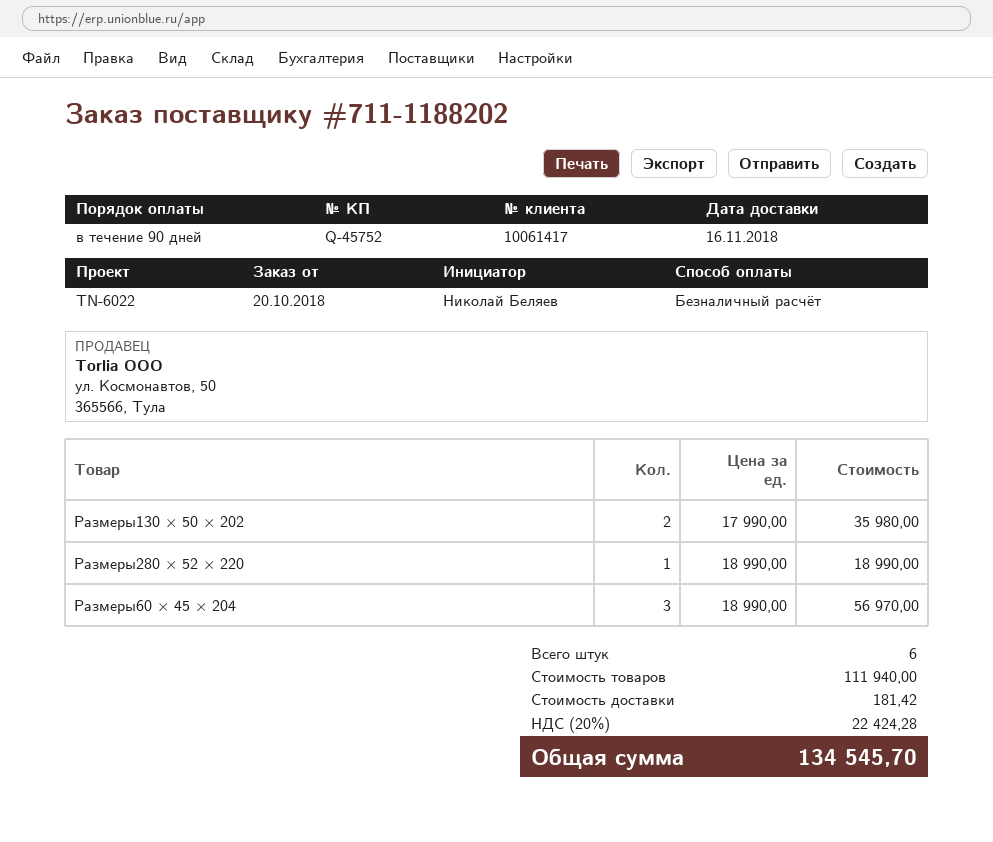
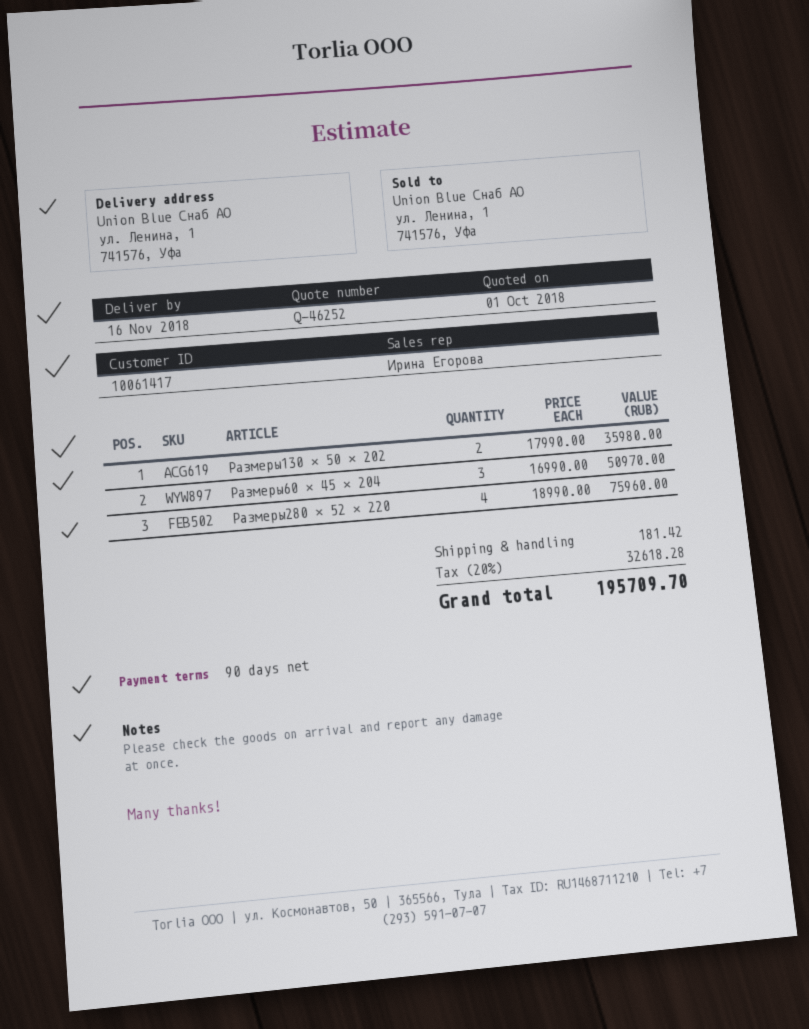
quote number: Q-45752 -> Q-46252
Размеры280 × 52 × 220: 1 x 18990.00 = 18990.00 -> 4 x 18990.00 = 75960.00
Размеры60 × 45 × 204: 3 x 18990.00 = 56970.00 -> 3 x 16990.00 = 50970.00
tax: 20% = 22424.28 -> 20% = 32618.28
total: 134545.70 -> 195709.70

